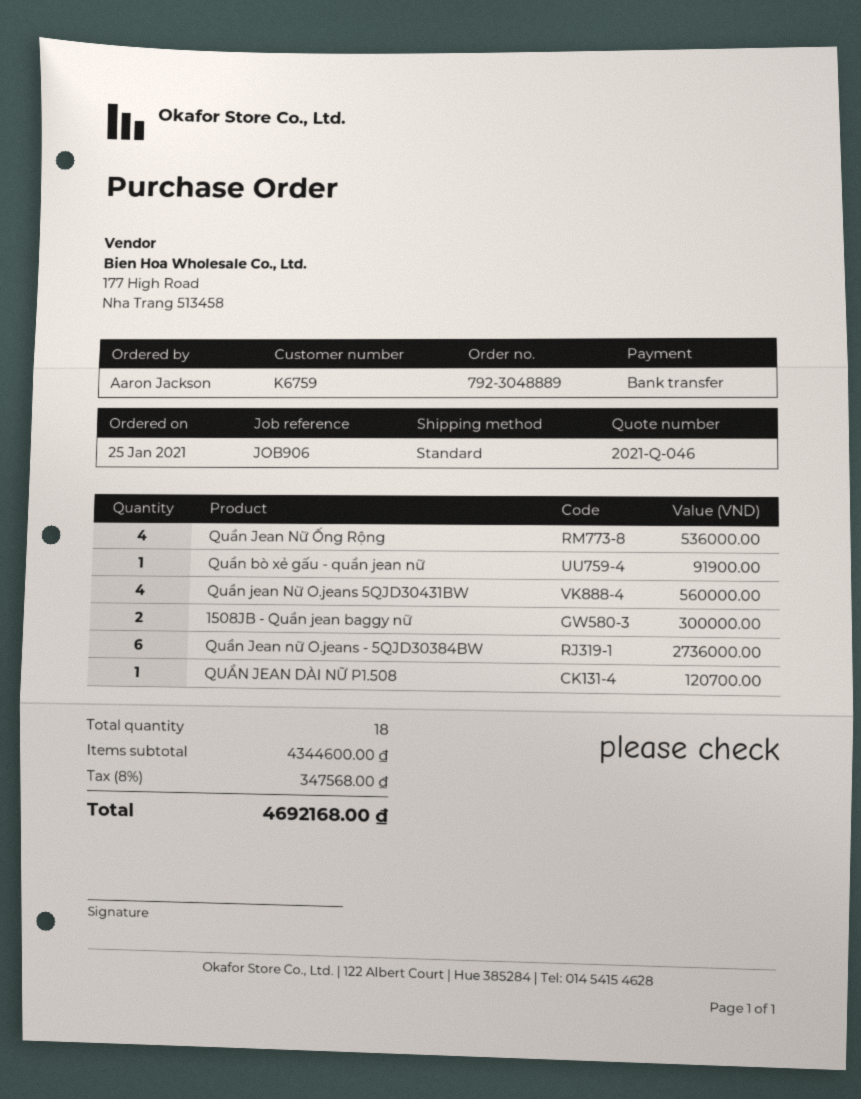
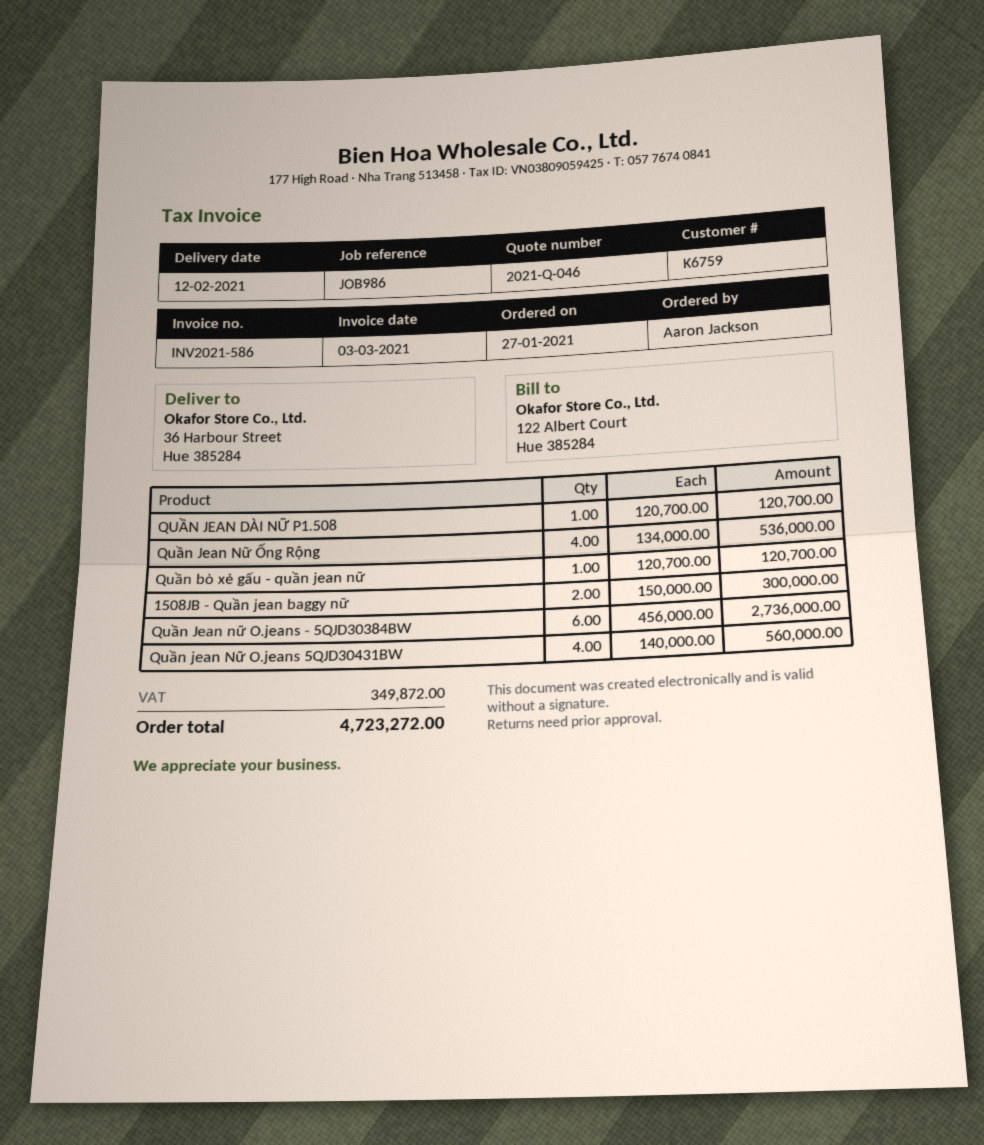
order date: 2021-01-25 -> 2021-01-27
reference: JOB906 -> JOB986
Quần bò xẻ gấu - quần jean nữ: 1 for 91900.00 -> 1 for 120700.00
tax: 347568.00 -> 349872.00
total: 4692168.00 -> 4723272.00

